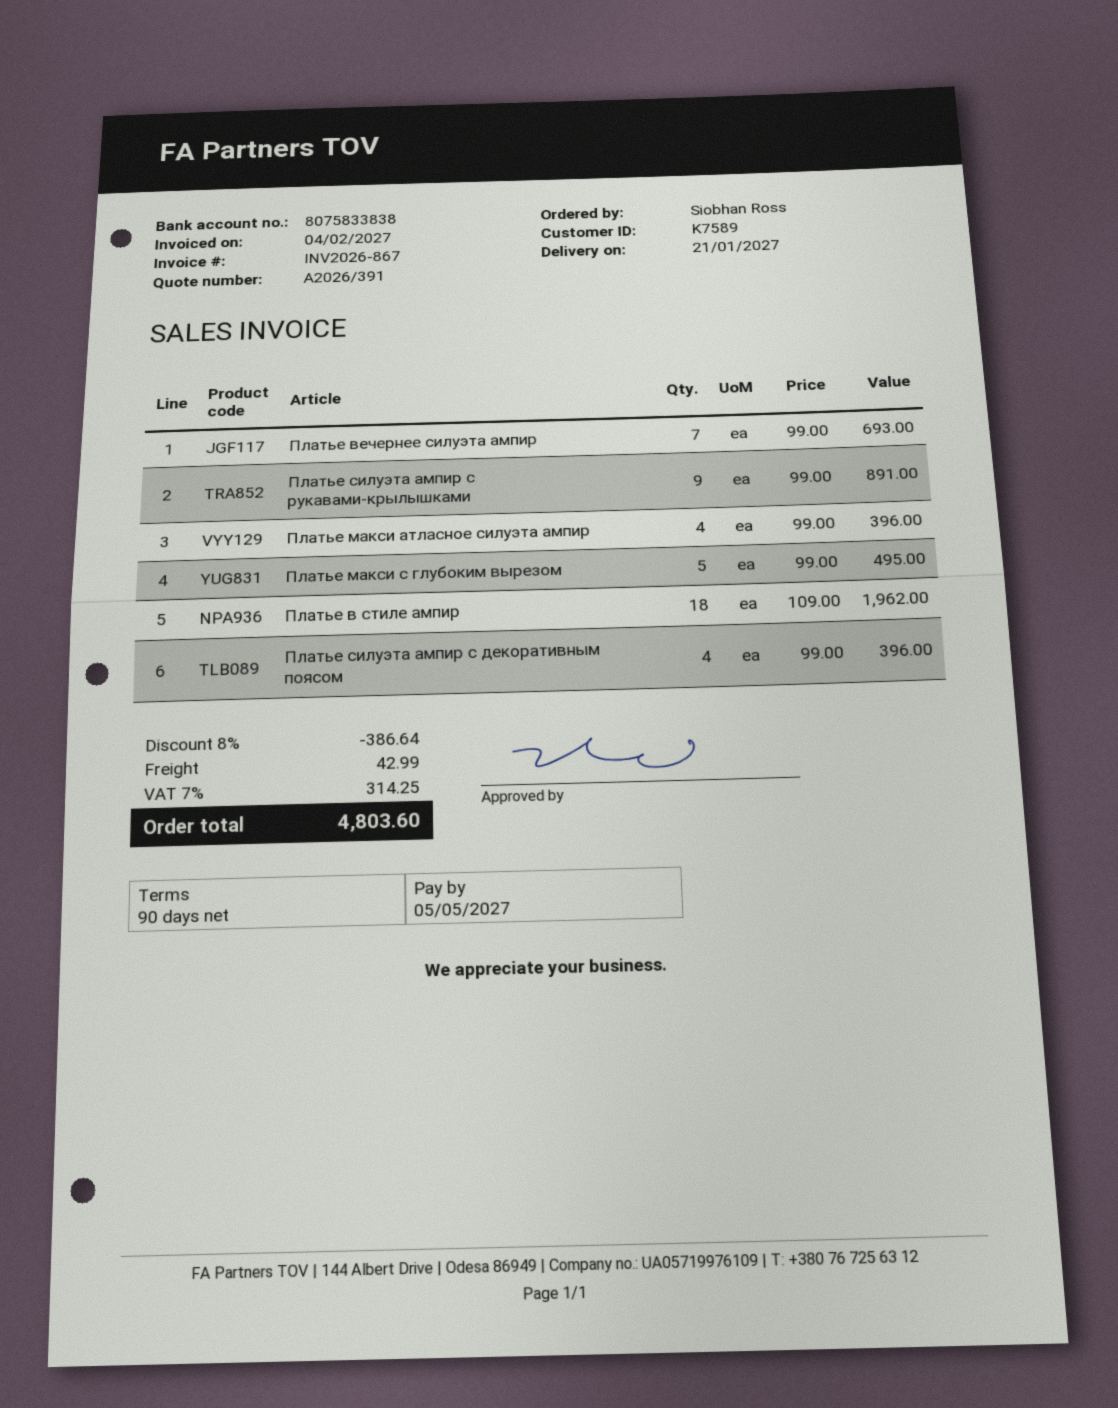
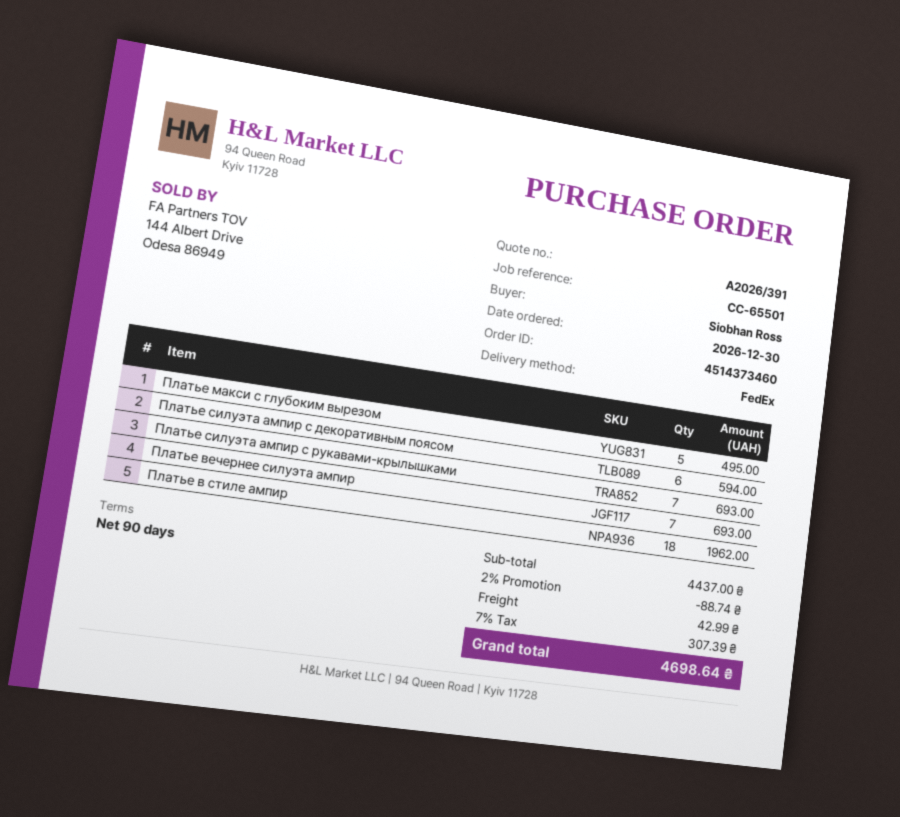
Платье силуэта ампир с рукавами-крылышками: 9 for 891.00 -> 7 for 693.00
Платье макси атласное силуэта ампир: 4 for 396.00 -> none
Платье силуэта ампир с декоративным поясом: 4 for 396.00 -> 6 for 594.00
discount: 8% = 386.64 -> 2% = 88.74
tax: 7% = 314.25 -> 7% = 307.39
total: 4803.60 -> 4698.64

